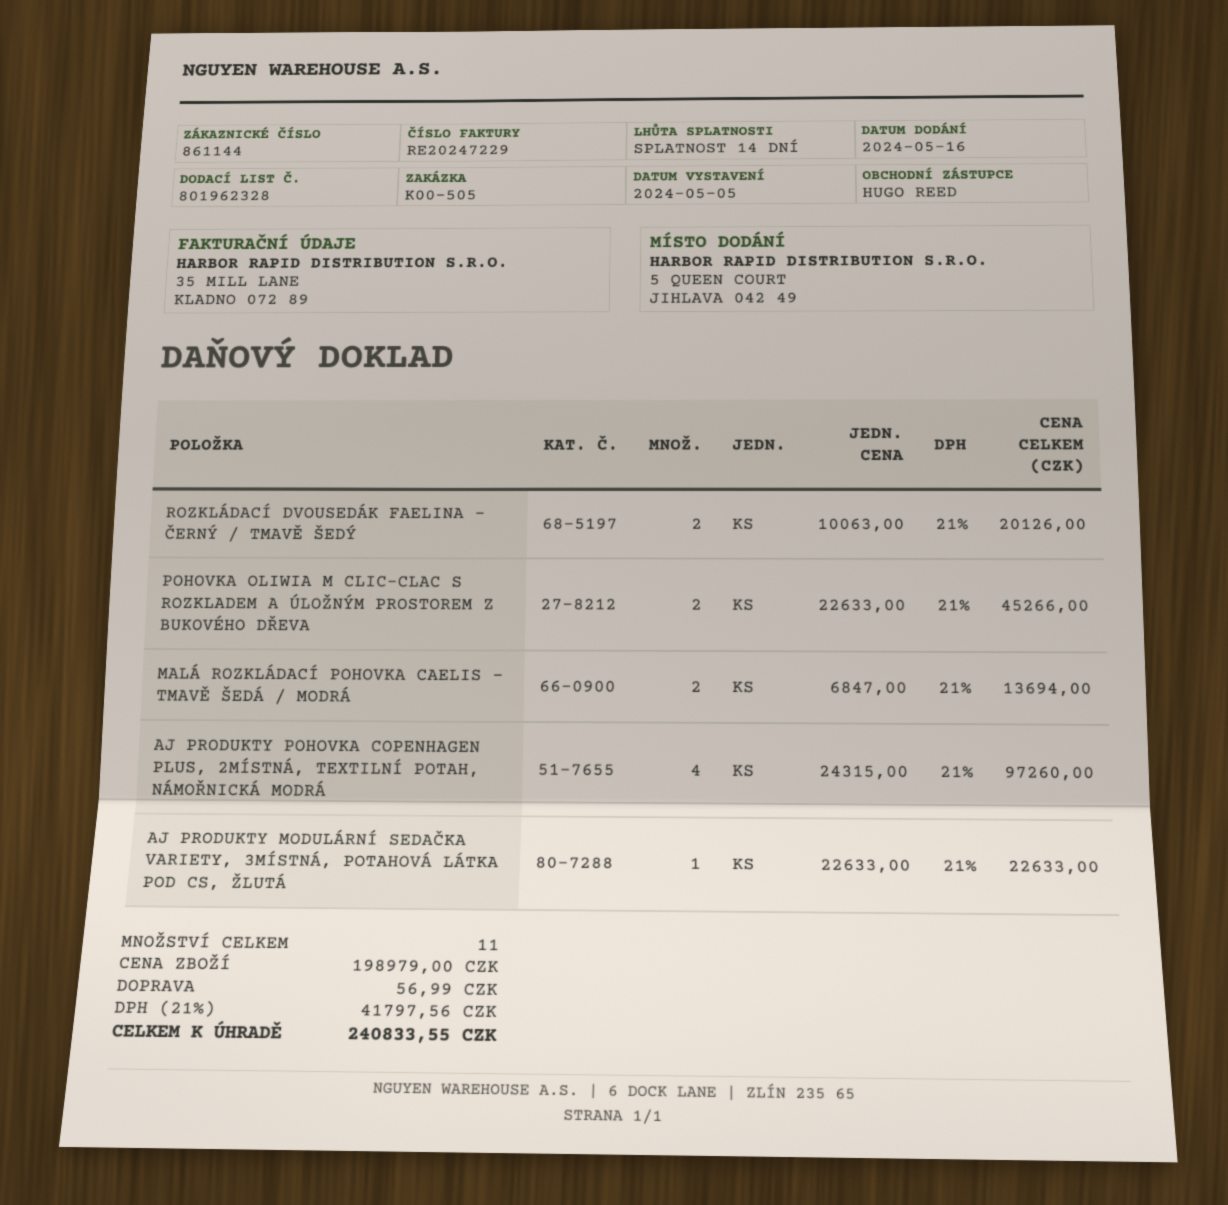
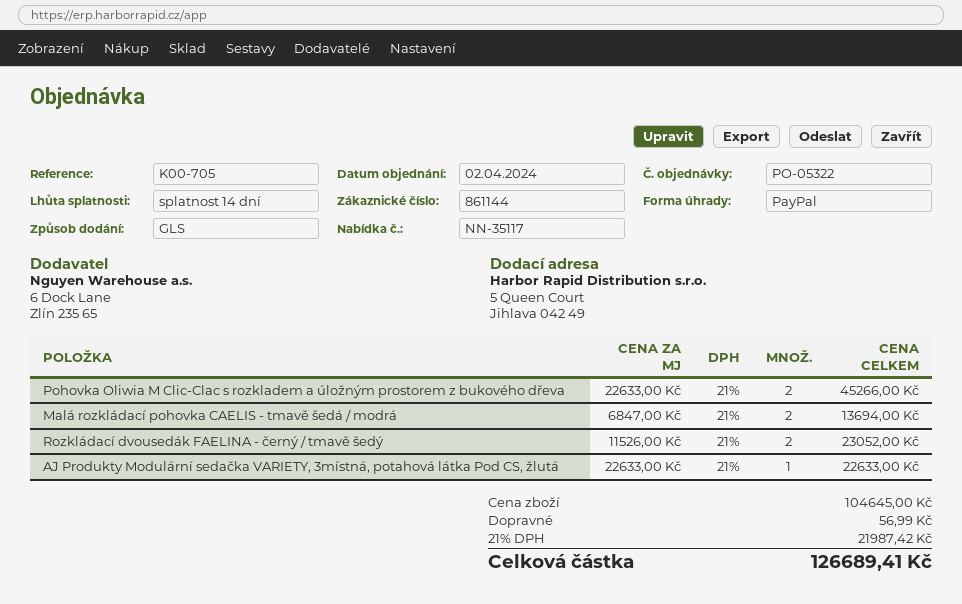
reference: K00-505 -> K00-705
ROZKLÁDACÍ DVOUSEDÁK FAELINA - ČERNÝ / TMAVĚ ŠEDÝ: 2 x 10063.00 = 20126.00 -> 2 x 11526.00 = 23052.00
AJ PRODUKTY POHOVKA COPENHAGEN PLUS, 2MÍSTNÁ, TEXTILNÍ POTAH, NÁMOŘNICKÁ MODRÁ: 4 x 24315.00 = 97260.00 -> none
subtotal: 198979.00 -> 104645.00
tax: 21% = 41797.56 -> 21% = 21987.42
total: 240833.55 -> 126689.41

